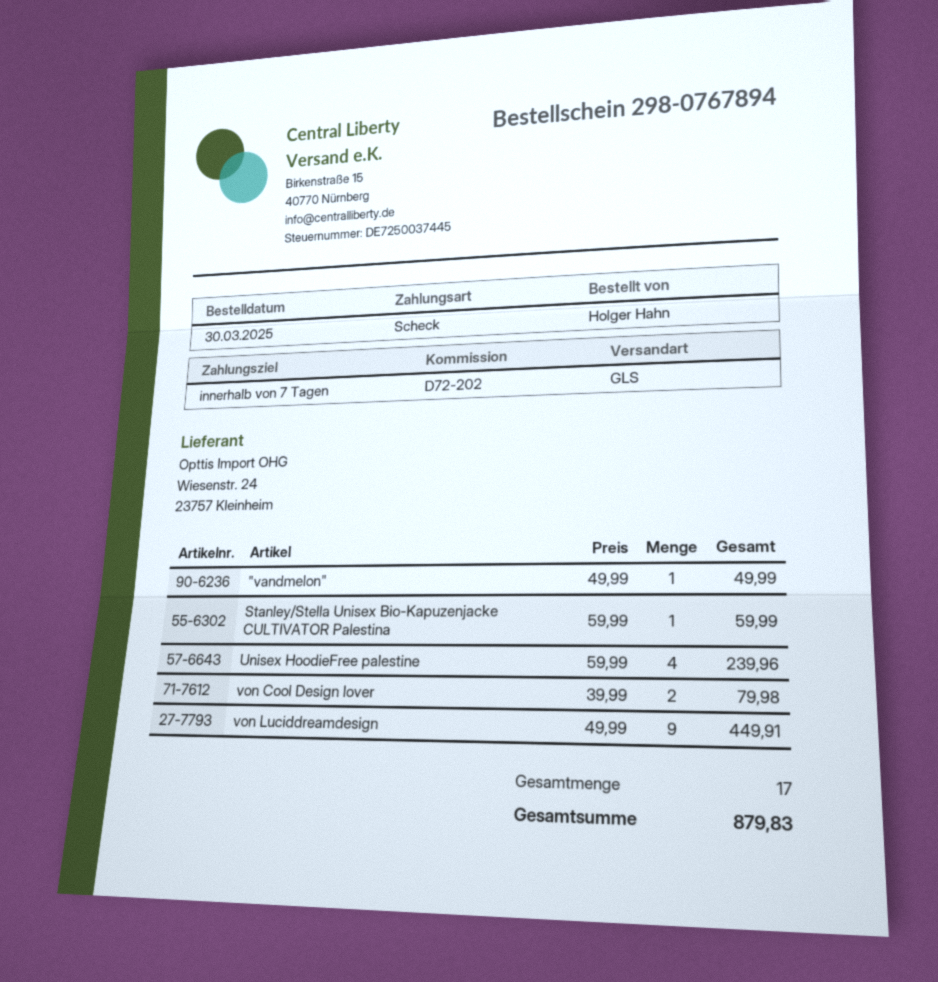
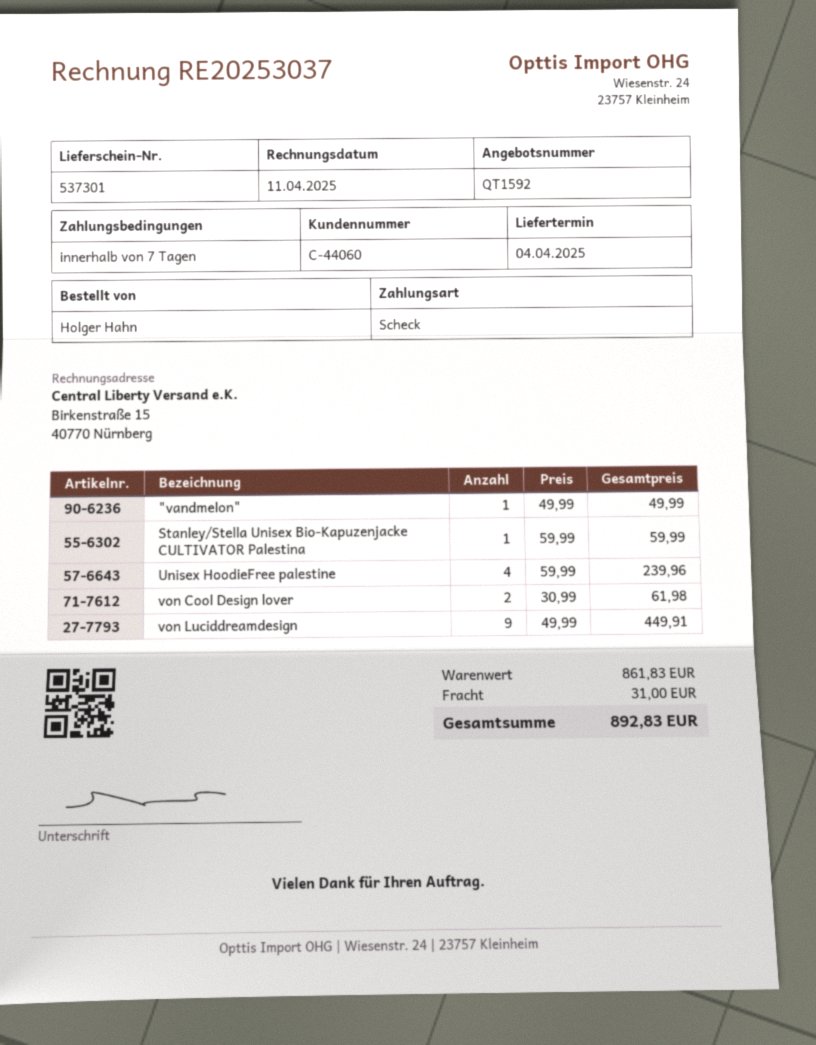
von Cool Design lover: 2 x 39.99 = 79.98 -> 2 x 30.99 = 61.98
shipping: none -> 31.00
total: 879.83 -> 892.83

